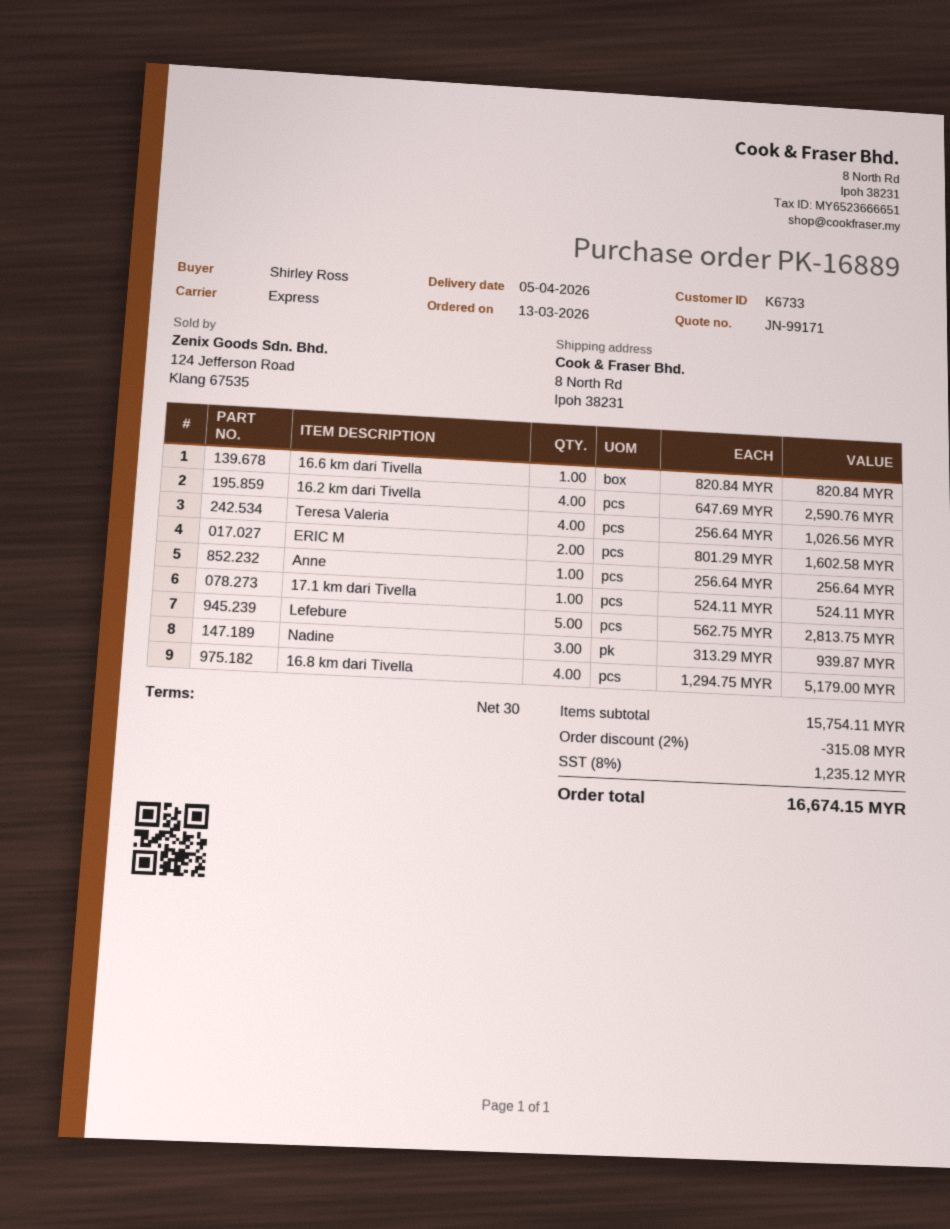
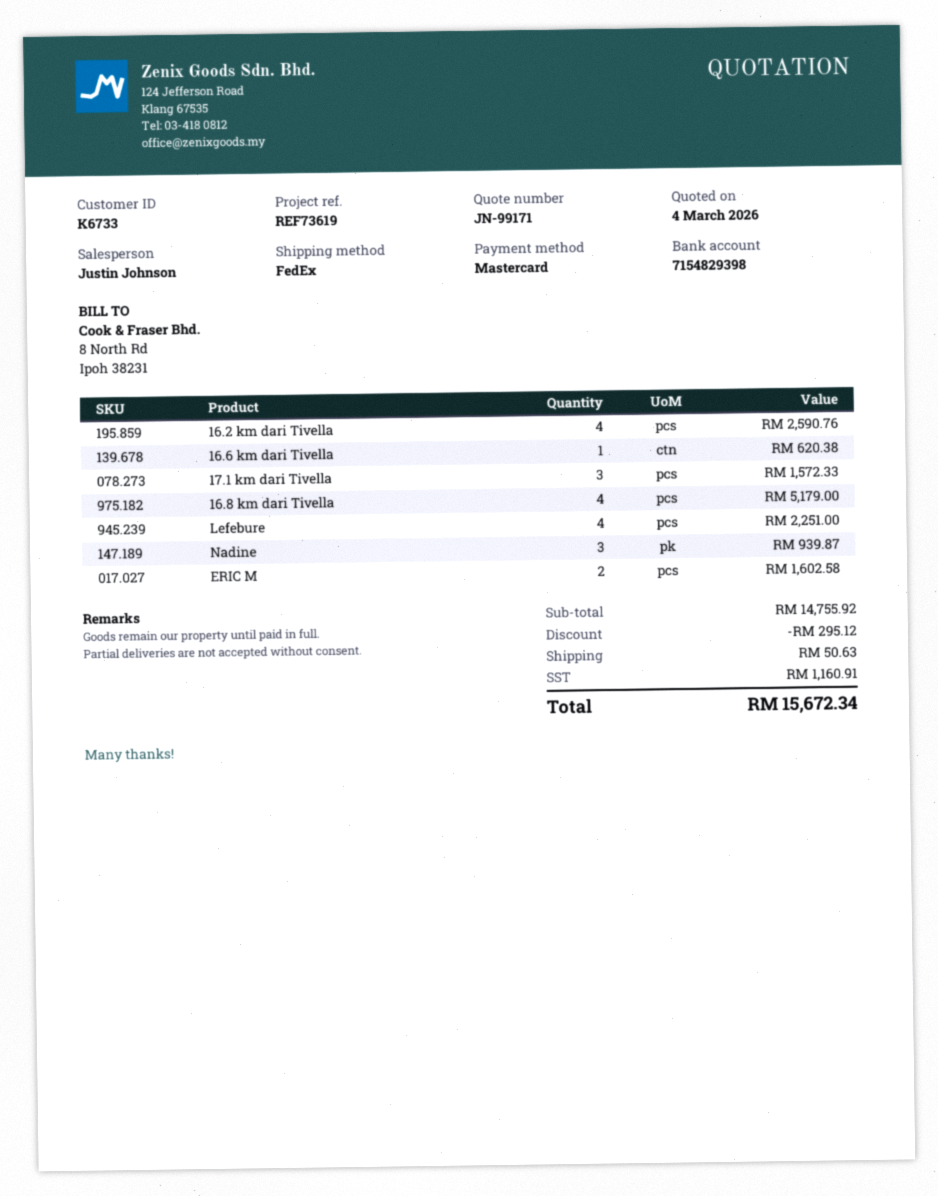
shipping method: express -> FedEx
16.6 km dari Tivella: 1 for 820.84 -> 1 for 620.38
Teresa Valeria: 4 for 1026.56 -> none
Anne: 1 for 256.64 -> none
17.1 km dari Tivella: 1 for 524.11 -> 3 for 1572.33
Lefebure: 5 for 2813.75 -> 4 for 2251.00
subtotal: 15754.11 -> 14755.92
discount: 315.08 -> 295.12
shipping: none -> 50.63
tax: 1235.12 -> 1160.91
total: 16674.15 -> 15672.34

